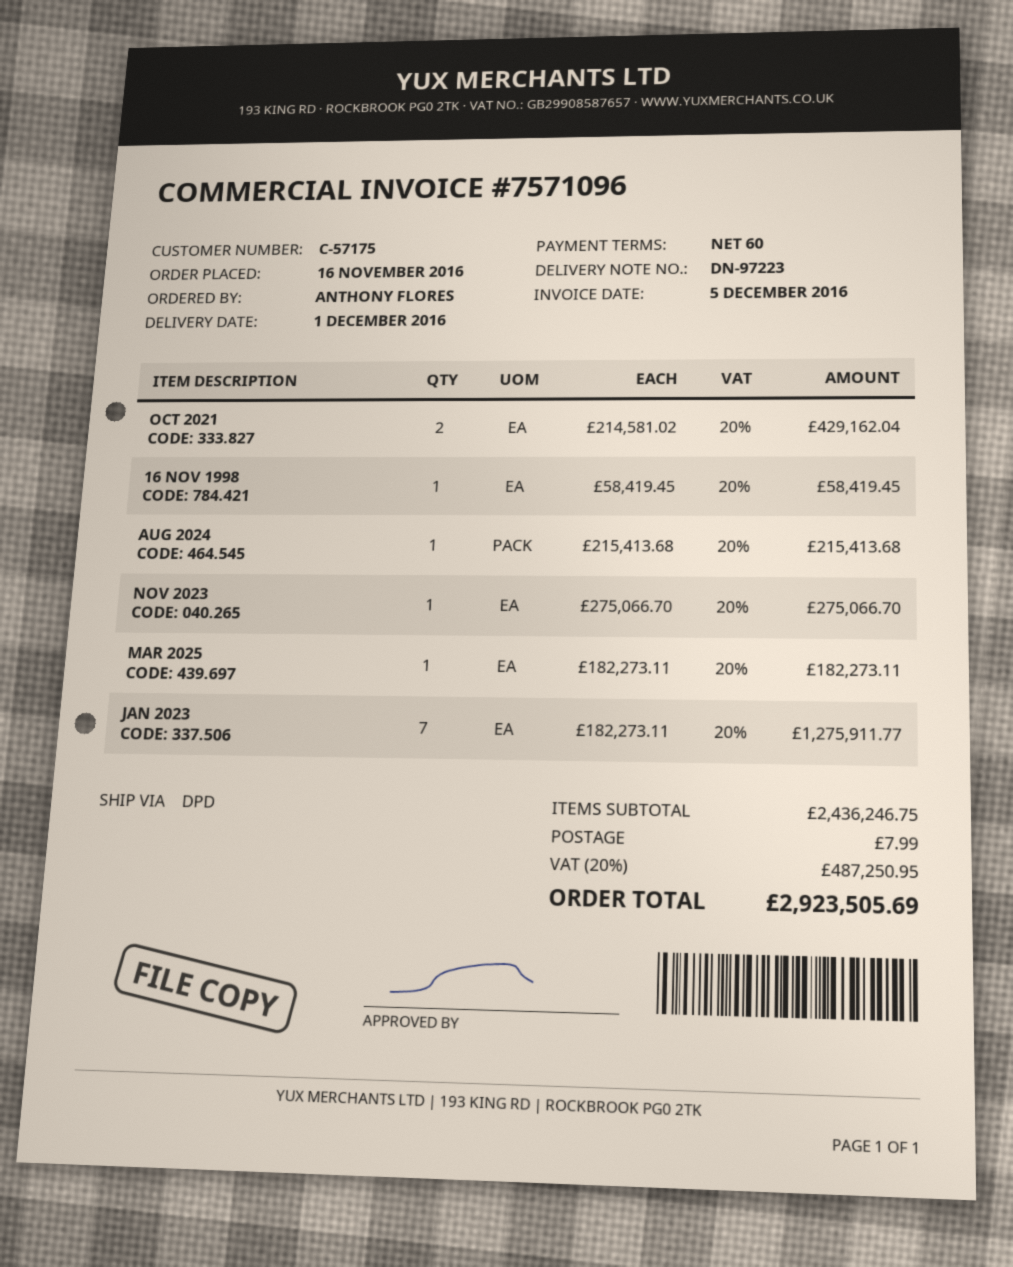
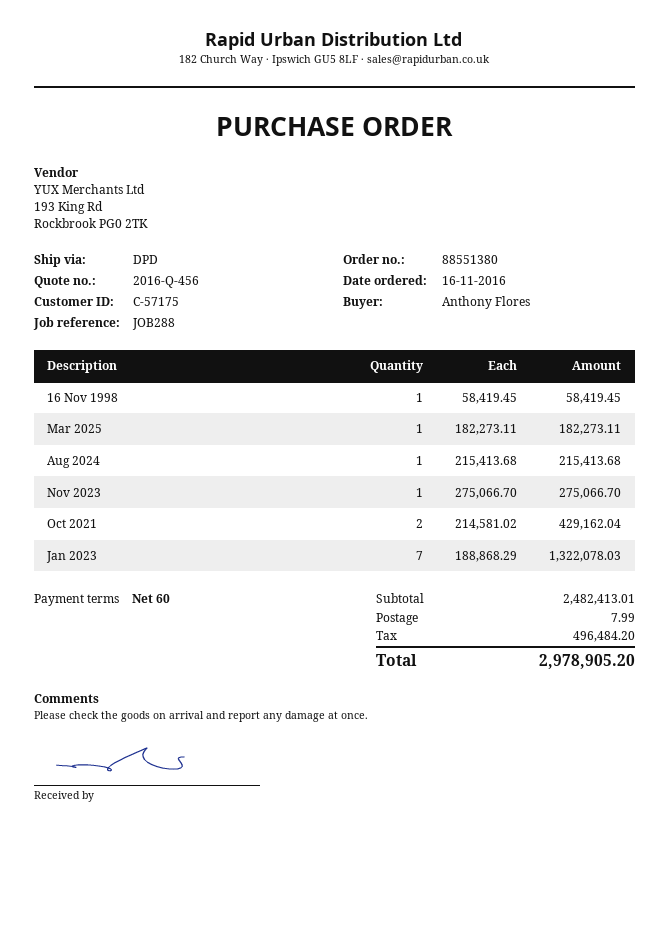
JAN 2023: 7 x 182273.11 = 1275911.77 -> 7 x 188868.29 = 1322078.03
subtotal: 2436246.75 -> 2482413.01
tax: 487250.95 -> 496484.20
total: 2923505.69 -> 2978905.20

